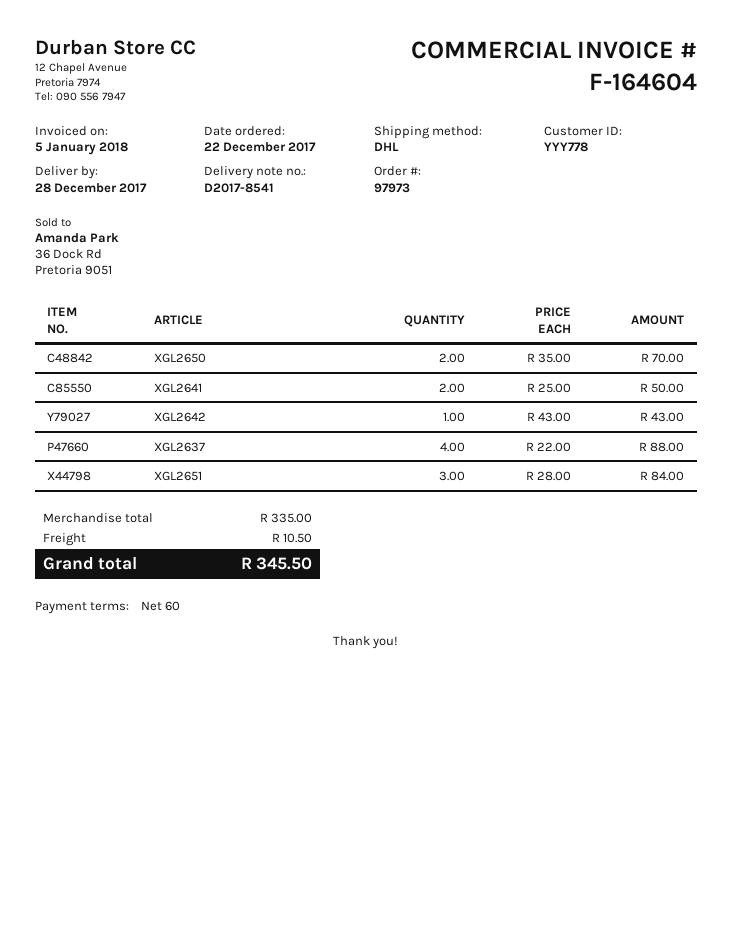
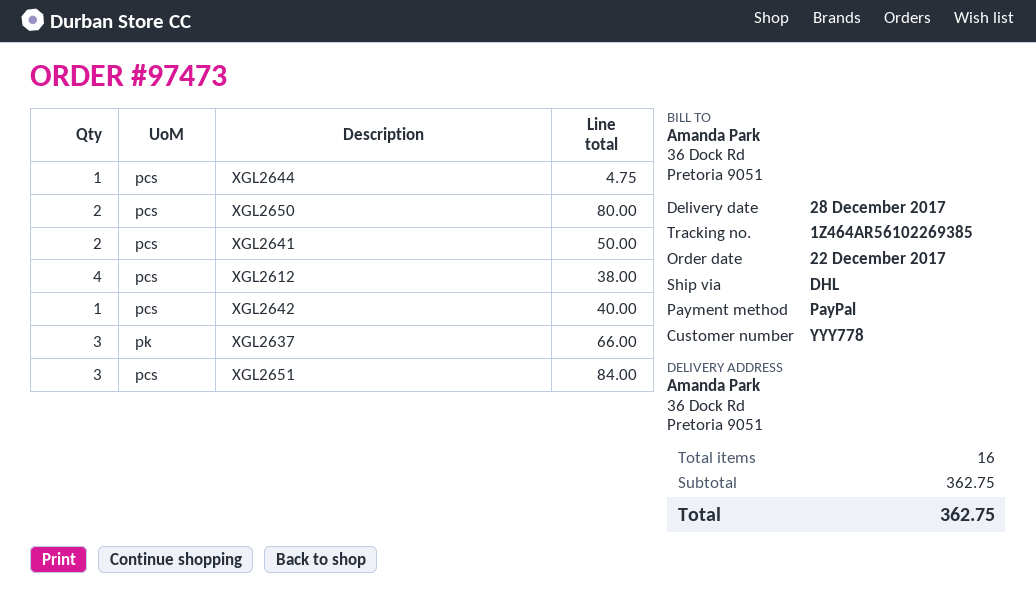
order number: 97973 -> 97473
XGL2650: 2 for 70.00 -> 2 for 80.00
XGL2642: 1 for 43.00 -> 1 for 40.00
XGL2637: 4 for 88.00 -> 3 for 66.00
XGL2644: none -> 1 for 4.75
XGL2612: none -> 4 for 38.00
subtotal: 335.00 -> 362.75
shipping: 10.50 -> none
total: 345.50 -> 362.75

